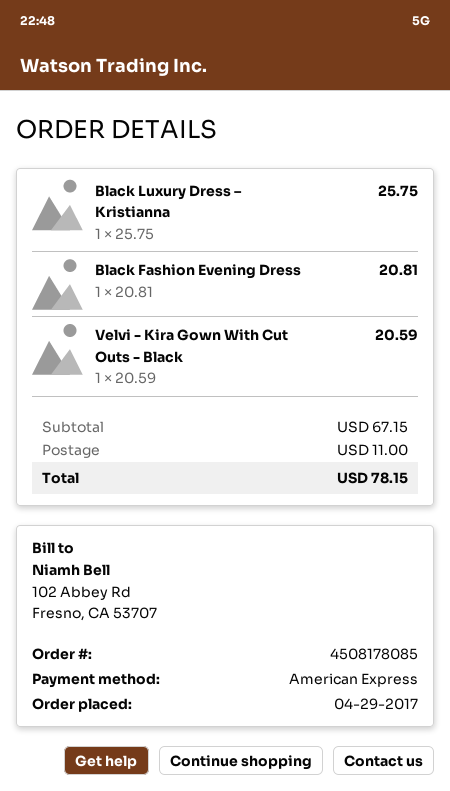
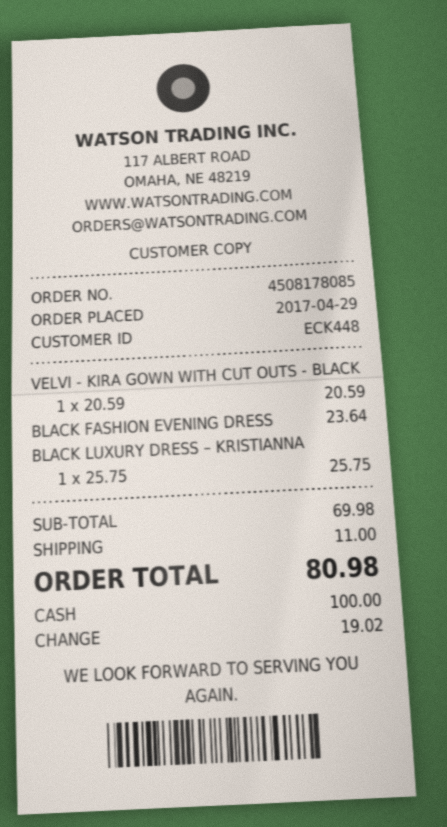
payment method: American Express -> cash
Black Fashion Evening Dress: 1 x 20.81 = 20.81 -> 1 x 23.64 = 23.64
subtotal: 67.15 -> 69.98
total: 78.15 -> 80.98

